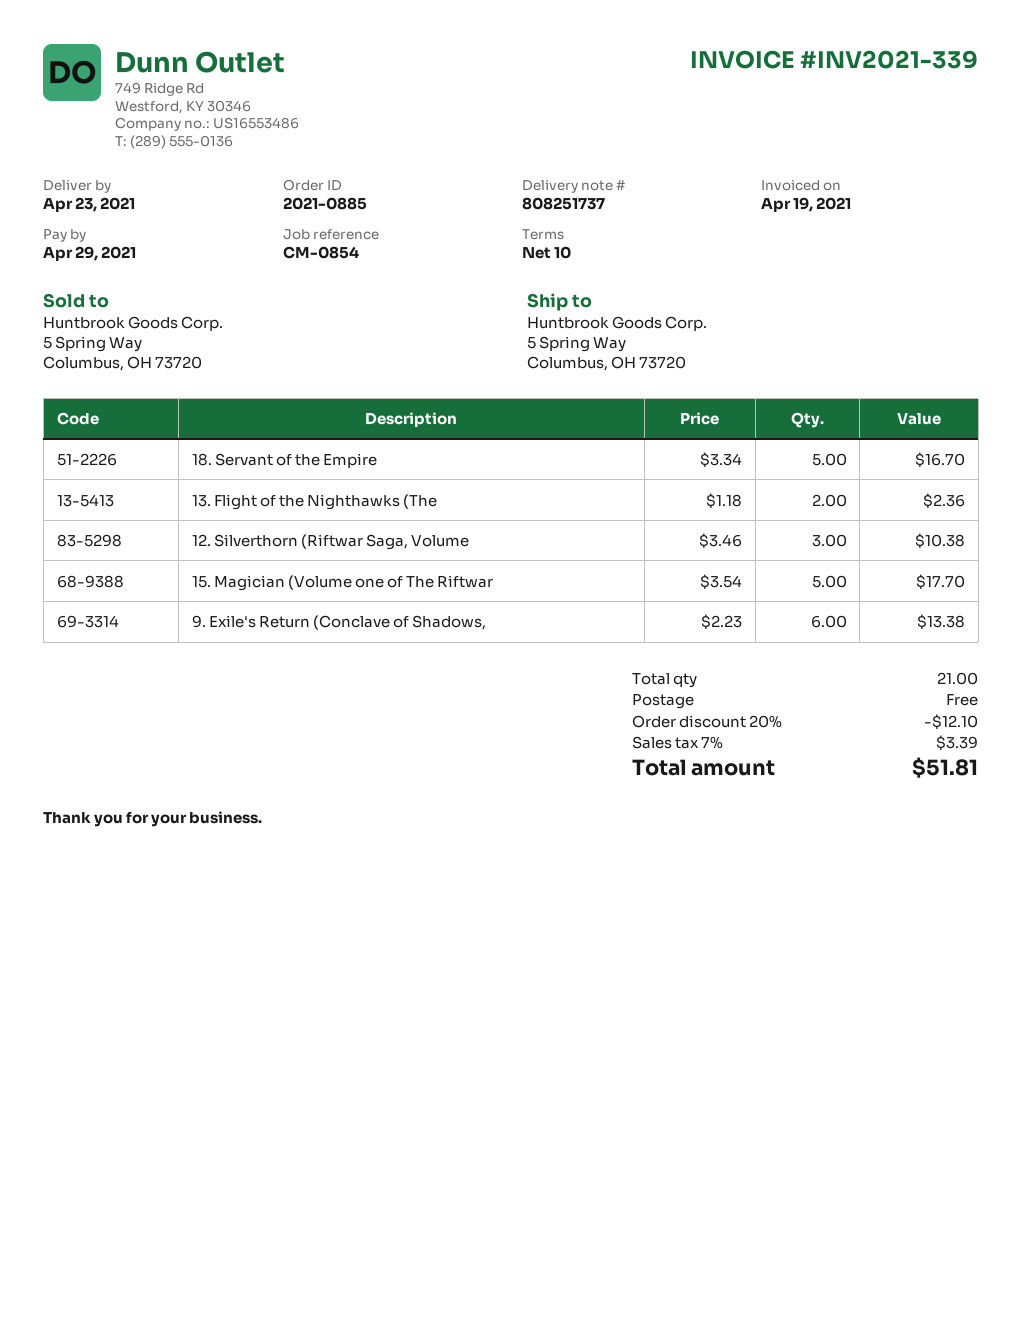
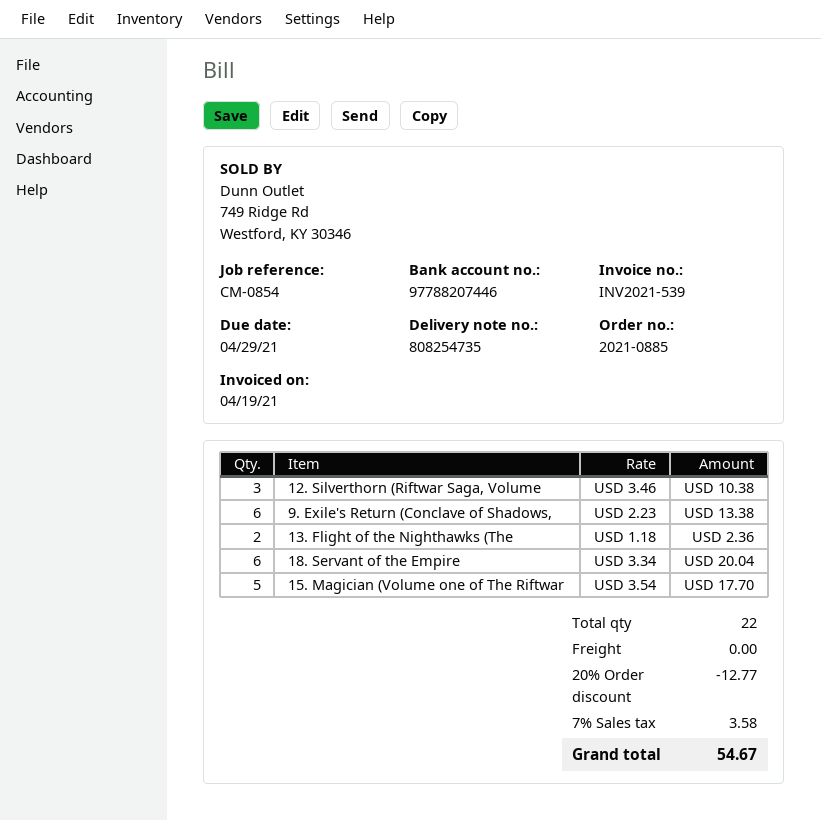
delivery note number: 808251737 -> 808254735
invoice number: INV2021-339 -> INV2021-539
18. Servant of the Empire: 5 x 3.34 = 16.70 -> 6 x 3.34 = 20.04
total quantity: 21 -> 22
discount: 20% = 12.10 -> 20% = 12.77
tax: 7% = 3.39 -> 7% = 3.58
total: 51.81 -> 54.67

